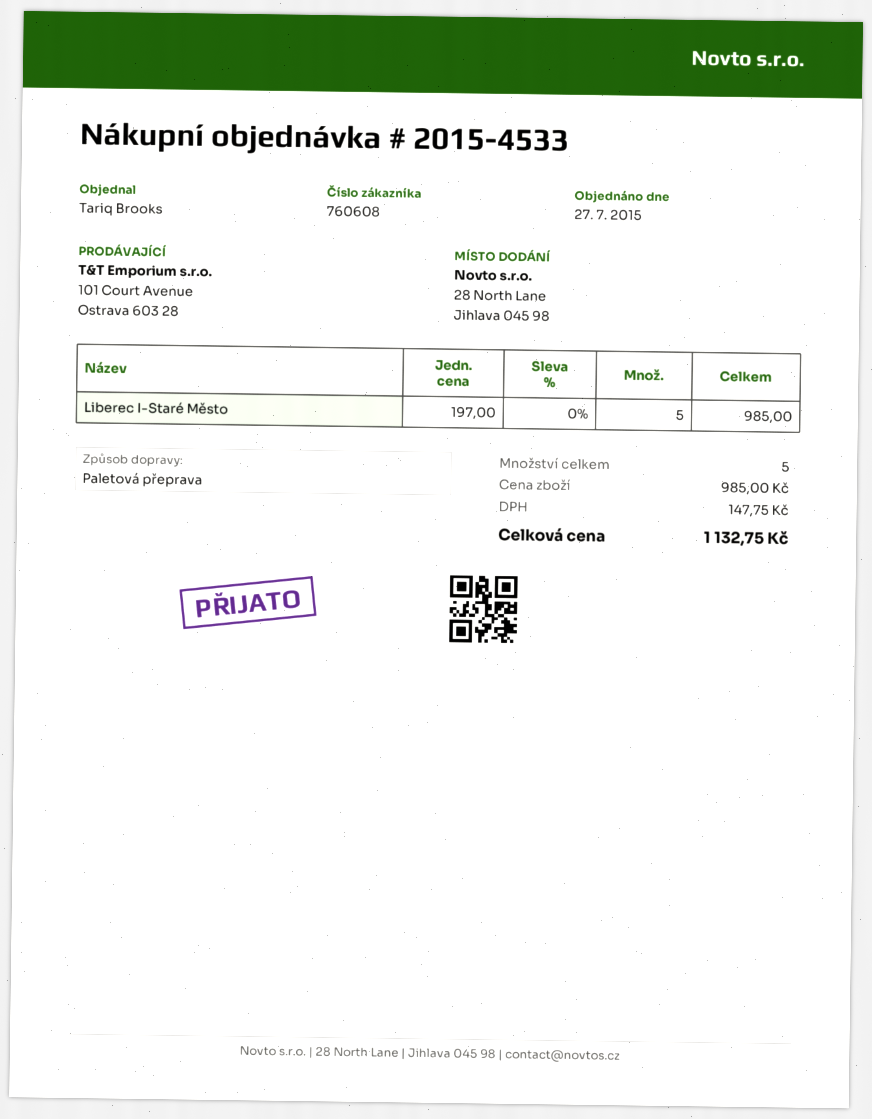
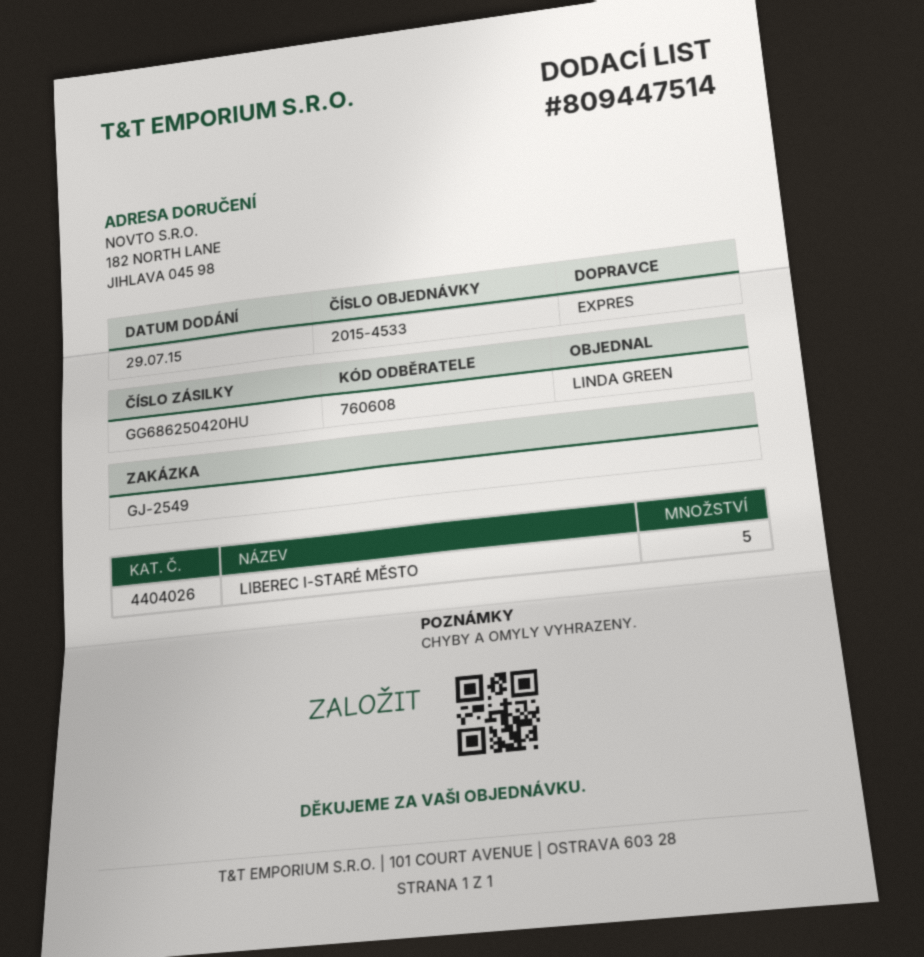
ordered by: Tariq Brooks -> LINDA GREEN
shipping method: pallet freight -> express
ship to: 28 North Lane, Jihlava 045 98 -> 182 NORTH LANE, JIHLAVA 045 98

